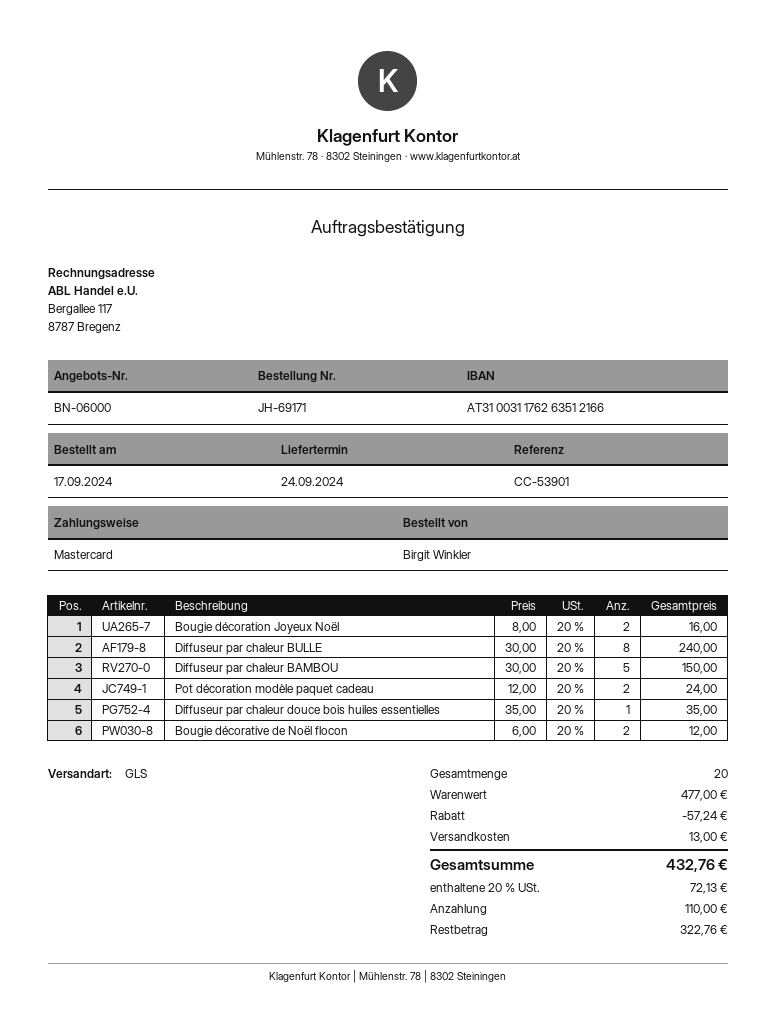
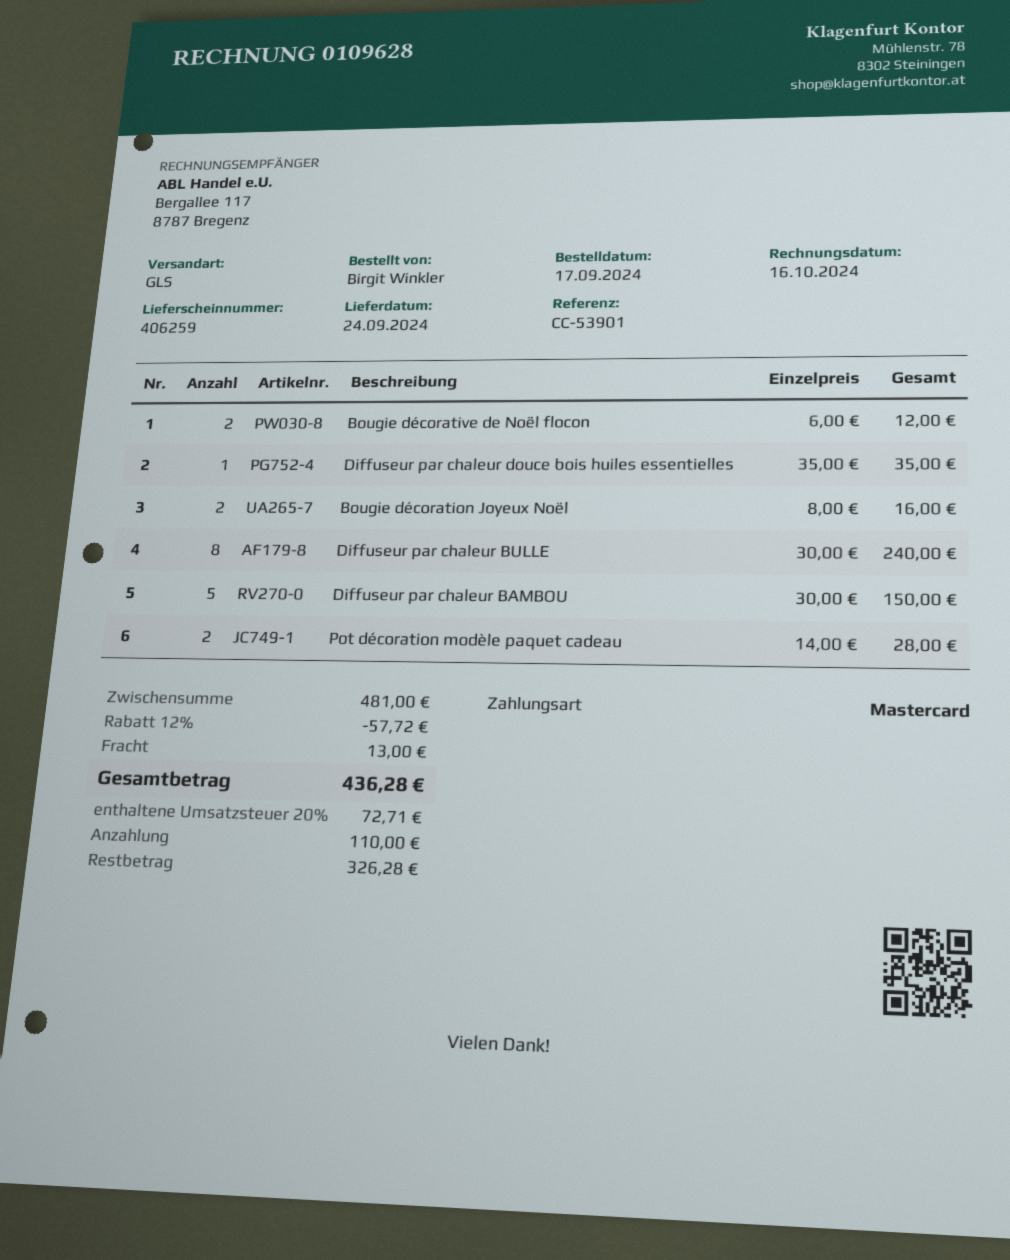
Pot décoration modèle paquet cadeau: 2 x 12.00 = 24.00 -> 2 x 14.00 = 28.00
subtotal: 477.00 -> 481.00
discount: 57.24 -> 57.72
tax: 20% = 72.13 -> 20% = 72.71
total: 432.76 -> 436.28
balance: 322.76 -> 326.28

